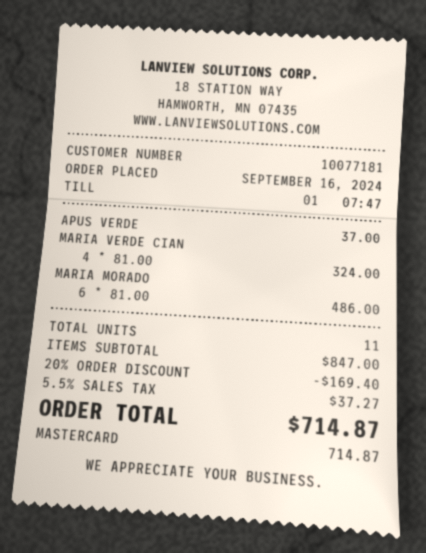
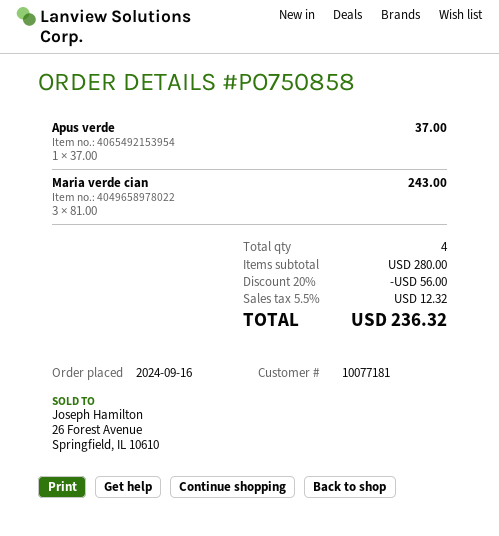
MARIA VERDE CIAN: 4 x 81.00 = 324.00 -> 3 x 81.00 = 243.00
MARIA MORADO: 6 x 81.00 = 486.00 -> none
total quantity: 11 -> 4
subtotal: 847.00 -> 280.00
discount: 20% = 169.40 -> 20% = 56.00
tax: 5.5% = 37.27 -> 5.5% = 12.32
total: 714.87 -> 236.32

